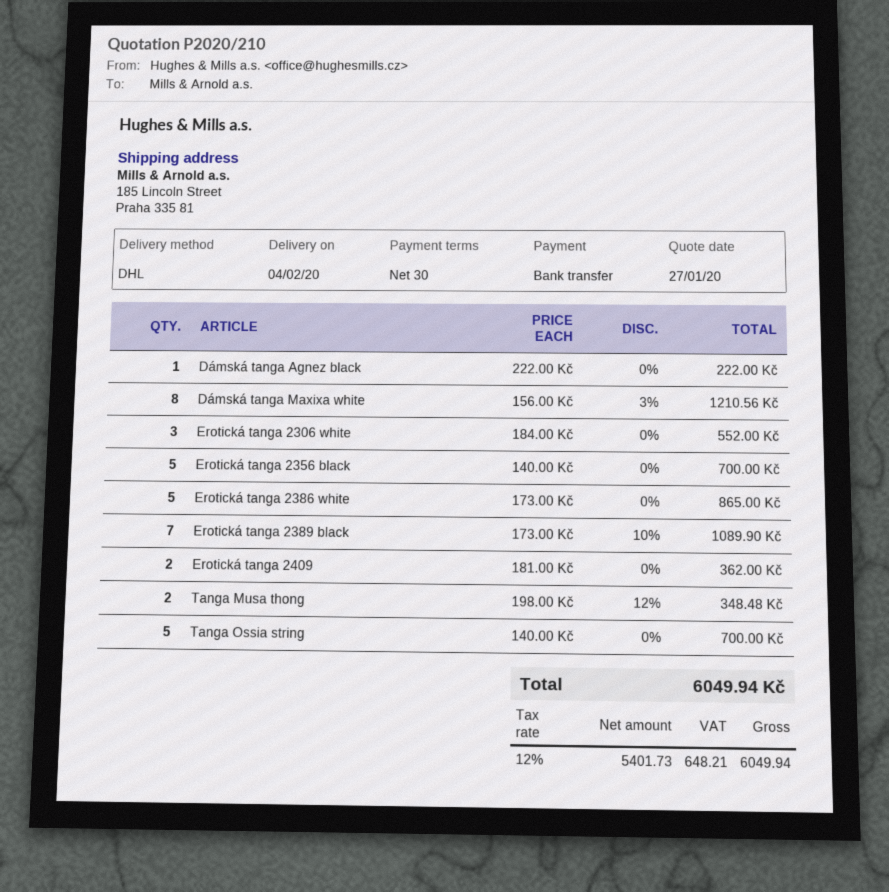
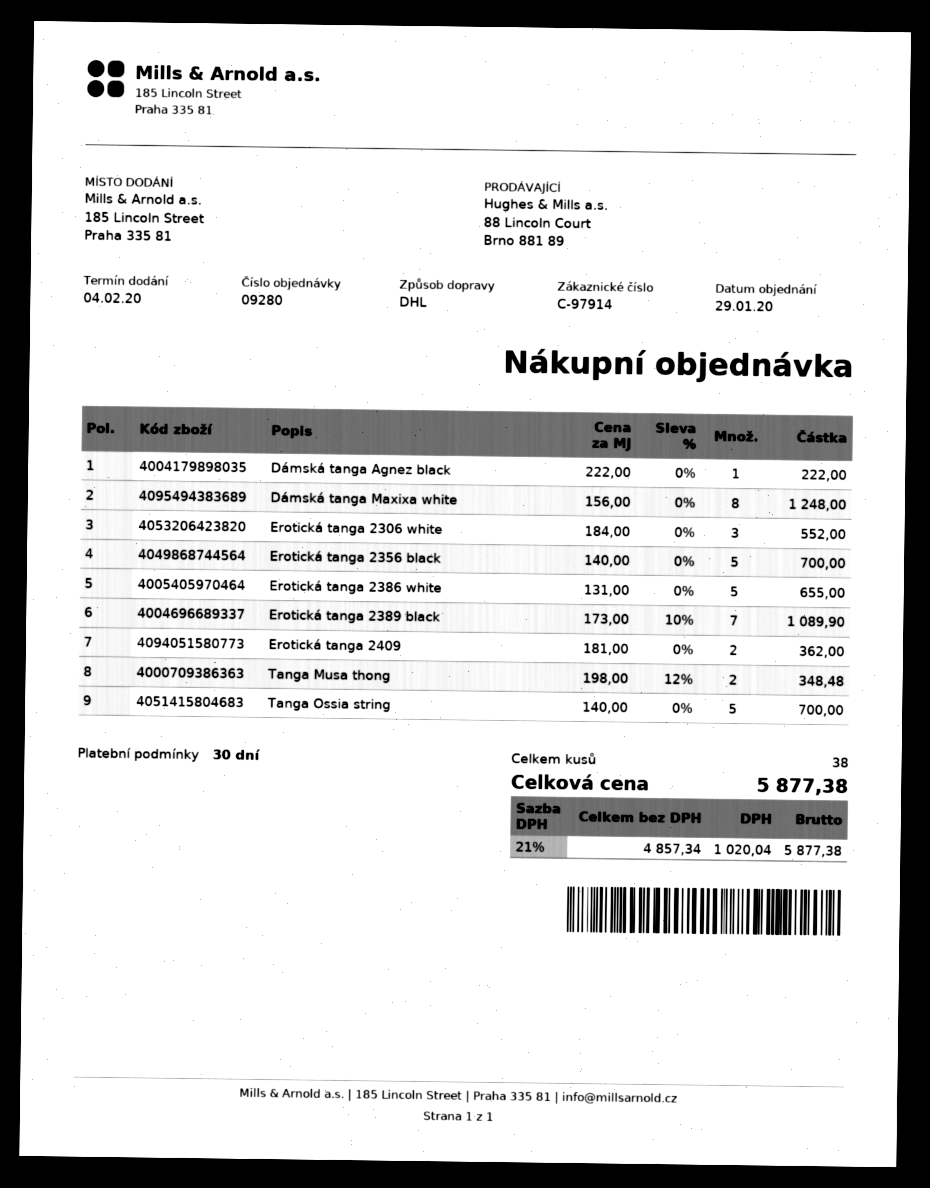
Dámská tanga Maxixa white: 8 x 156.00 - 3% = 1210.56 -> 8 x 156.00 = 1248.00
Erotická tanga 2386 white: 5 x 173.00 = 865.00 -> 5 x 131.00 = 655.00
net: 5401.73 -> 4857.34
tax: 12% = 648.21 -> 21% = 1020.04
total: 6049.94 -> 5877.38

